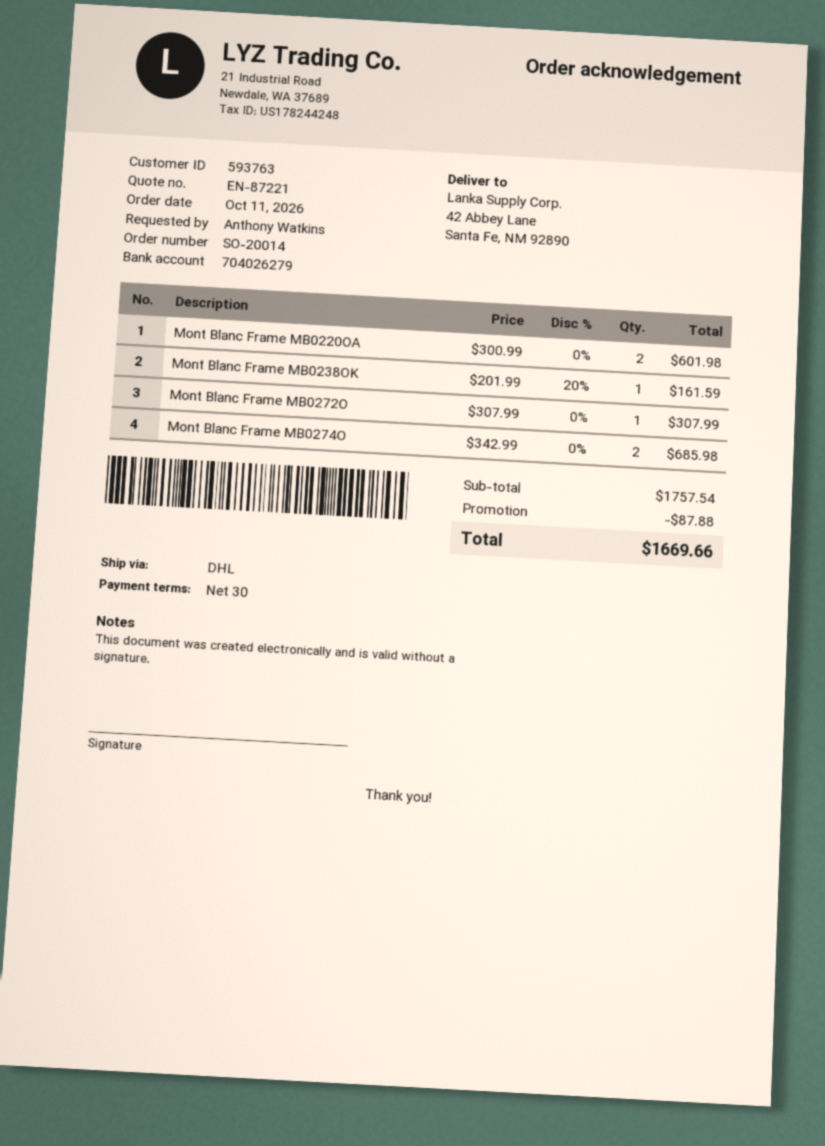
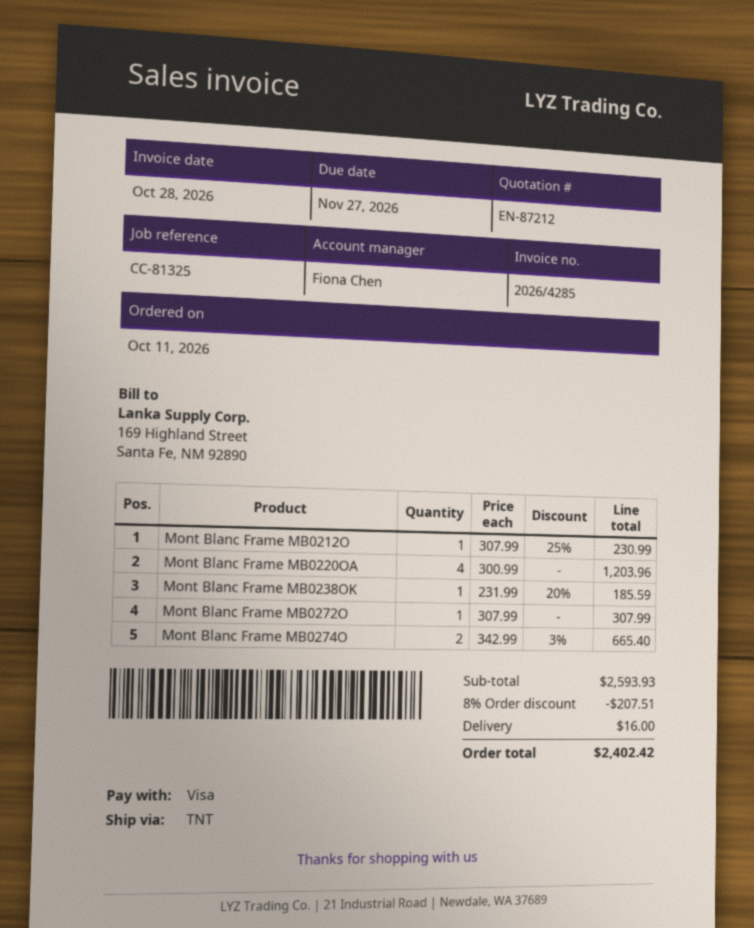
quote number: EN-87221 -> EN-87212
shipping method: DHL -> TNT
Mont Blanc Frame MB0220OA: 2 x 300.99 = 601.98 -> 4 x 300.99 = 1203.96
Mont Blanc Frame MB0238OK: 1 x 201.99 - 20% = 161.59 -> 1 x 231.99 - 20% = 185.59
Mont Blanc Frame MB0274O: 2 x 342.99 = 685.98 -> 2 x 342.99 - 3% = 665.40
Mont Blanc Frame MB0212O: none -> 1 x 307.99 - 25% = 230.99
subtotal: 1757.54 -> 2593.93
discount: 87.88 -> 207.51
shipping: none -> 16.00
total: 1669.66 -> 2402.42

